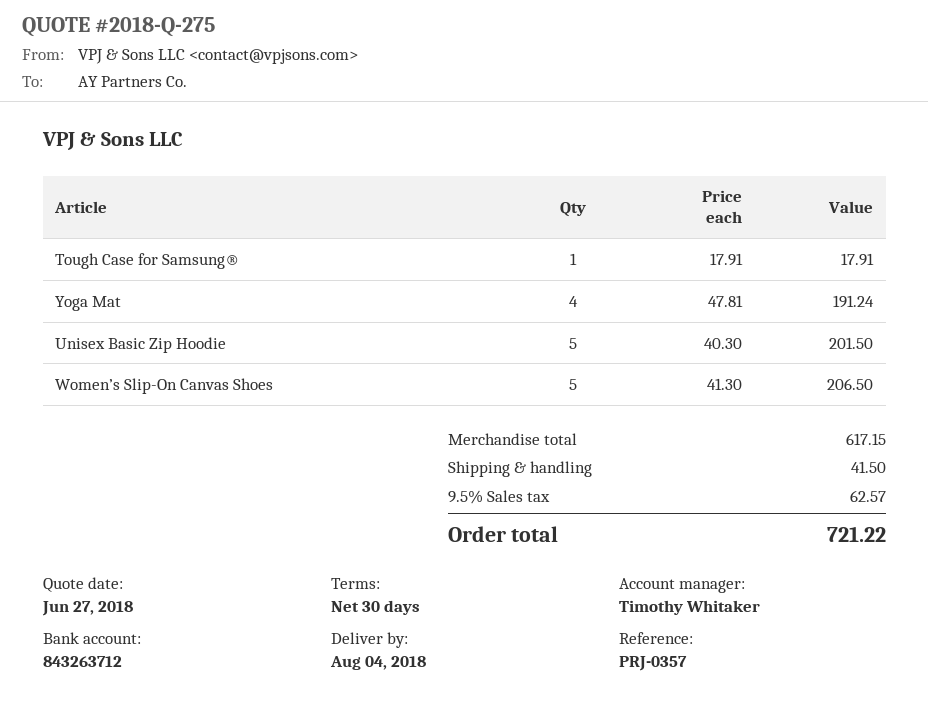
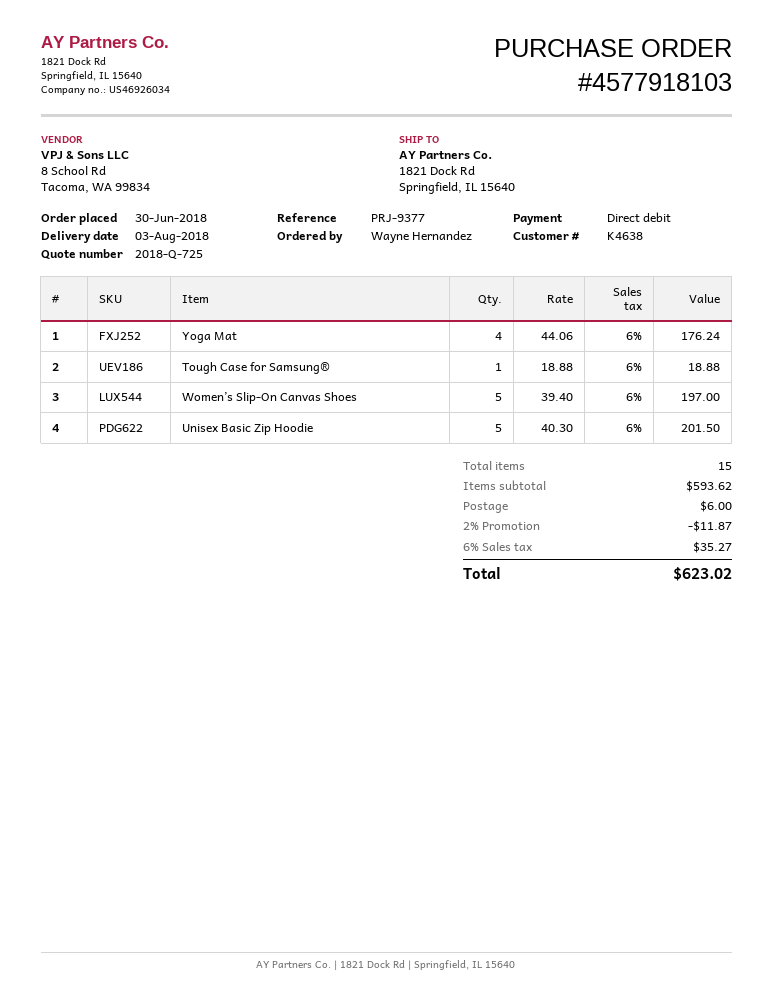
quote number: 2018-Q-275 -> 2018-Q-725
delivery date: 2018-08-04 -> 2018-08-03
reference: PRJ-0357 -> PRJ-9377
Tough Case for Samsung®: 1 x 17.91 = 17.91 -> 1 x 18.88 = 18.88
Yoga Mat: 4 x 47.81 = 191.24 -> 4 x 44.06 = 176.24
Women’s Slip-On Canvas Shoes: 5 x 41.30 = 206.50 -> 5 x 39.40 = 197.00
subtotal: 617.15 -> 593.62
discount: none -> 2% = 11.87
shipping: 41.50 -> 6.00
tax: 9.5% = 62.57 -> 6% = 35.27
total: 721.22 -> 623.02

